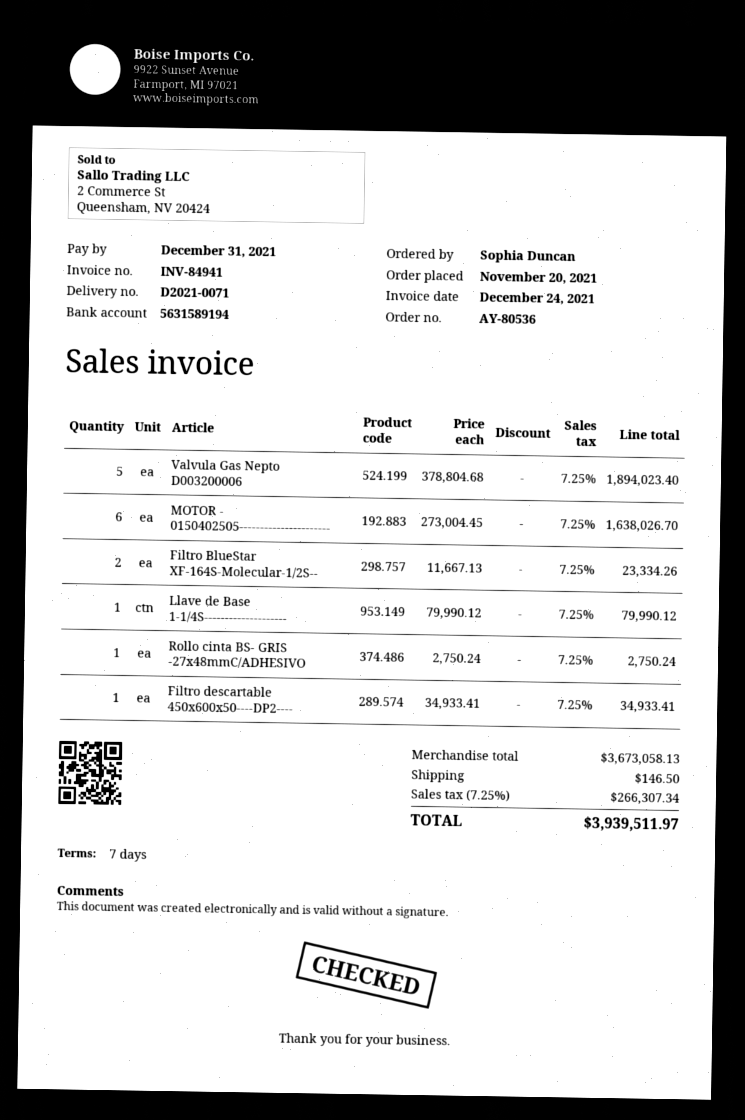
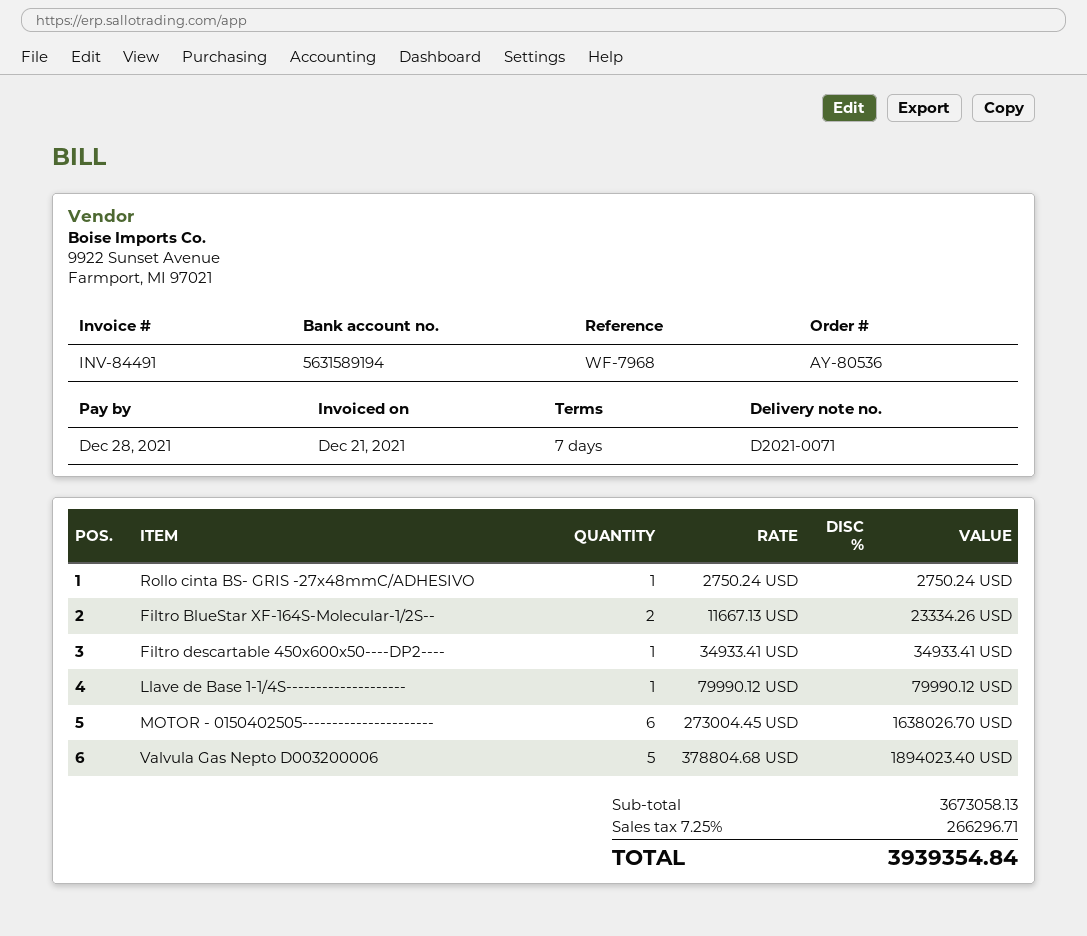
invoice number: INV-84941 -> INV-84491
invoice date: 2021-12-24 -> 2021-12-21
due date: 2021-12-31 -> 2021-12-28
shipping: 146.50 -> none
tax: 7.25% = 266307.34 -> 7.25% = 266296.71
total: 3939511.97 -> 3939354.84

